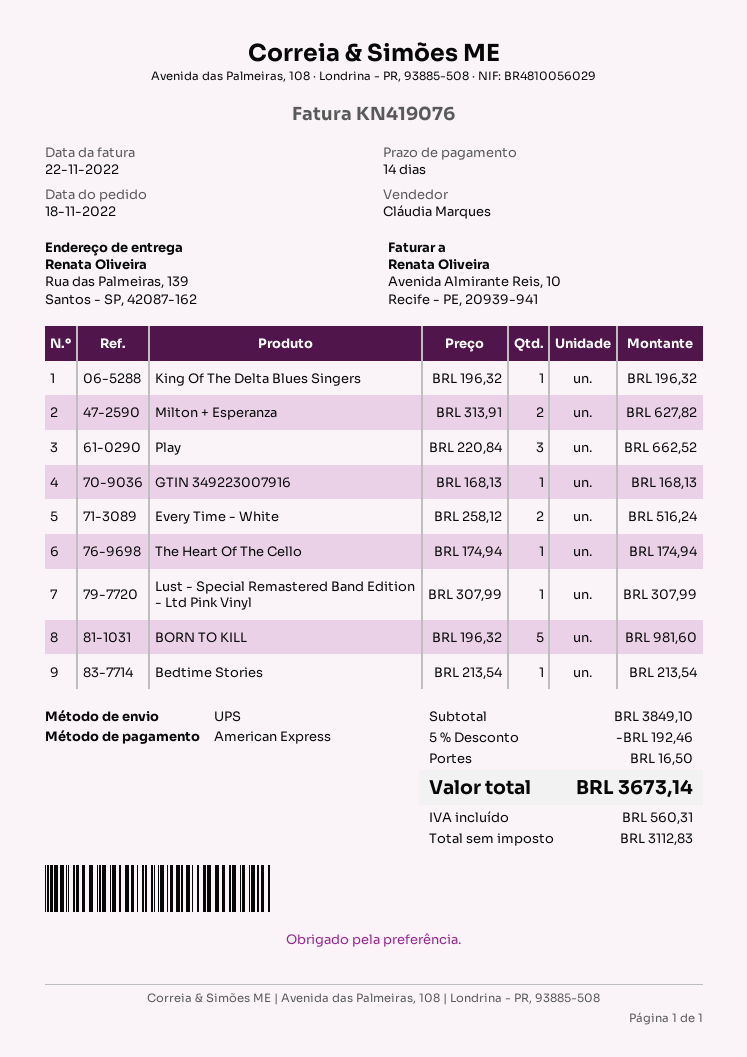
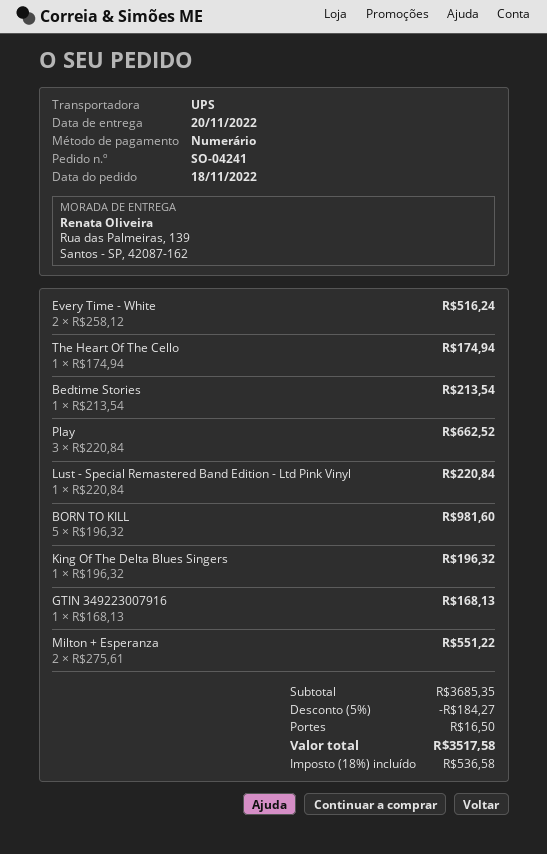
payment method: American Express -> cash
Milton + Esperanza: 2 x 313.91 = 627.82 -> 2 x 275.61 = 551.22
Lust - Special Remastered Band Edition - Ltd Pink Vinyl: 1 x 307.99 = 307.99 -> 1 x 220.84 = 220.84
subtotal: 3849.10 -> 3685.35
discount: 5% = 192.46 -> 5% = 184.27
tax: 560.31 -> 536.58
total: 3673.14 -> 3517.58

